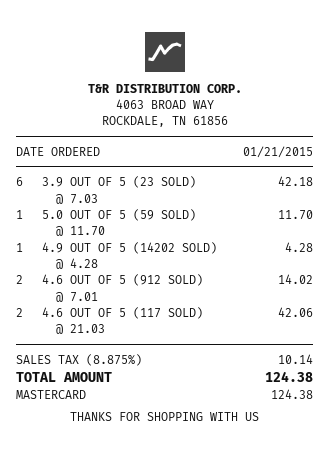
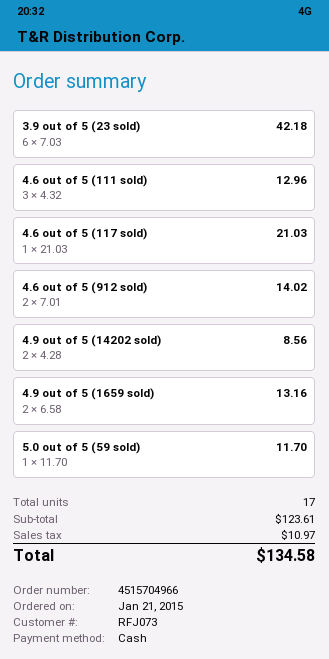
payment method: Mastercard -> cash
4.9 OUT OF 5 (14202 SOLD): 1 x 4.28 = 4.28 -> 2 x 4.28 = 8.56
4.6 OUT OF 5 (117 SOLD): 2 x 21.03 = 42.06 -> 1 x 21.03 = 21.03
4.6 out of 5 (111 sold): none -> 3 x 4.32 = 12.96
4.9 out of 5 (1659 sold): none -> 2 x 6.58 = 13.16
tax: 10.14 -> 10.97
total: 124.38 -> 134.58

